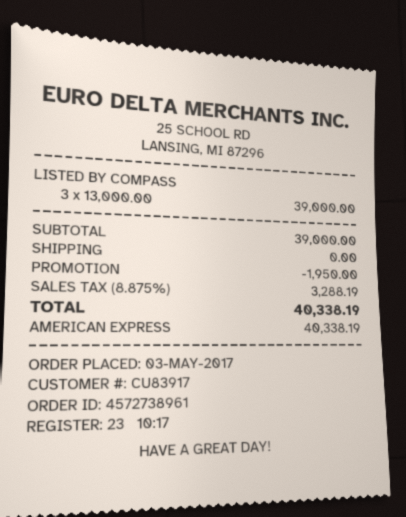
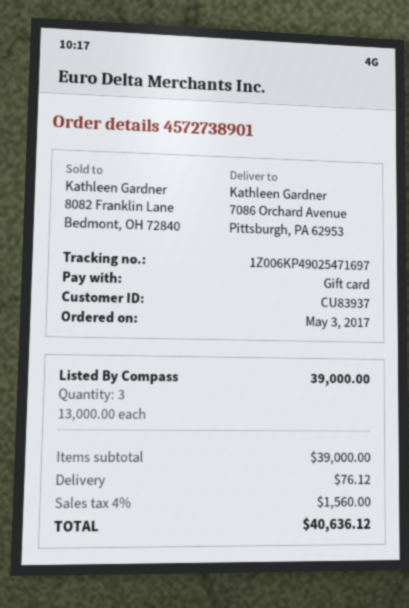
order number: 4572738961 -> 4572738901
customer number: CU83917 -> CU83937
payment method: American Express -> gift card
discount: 1950.00 -> none
shipping: 0.00 -> 76.12
tax: 8.875% = 3288.19 -> 4% = 1560.00
total: 40338.19 -> 40636.12

